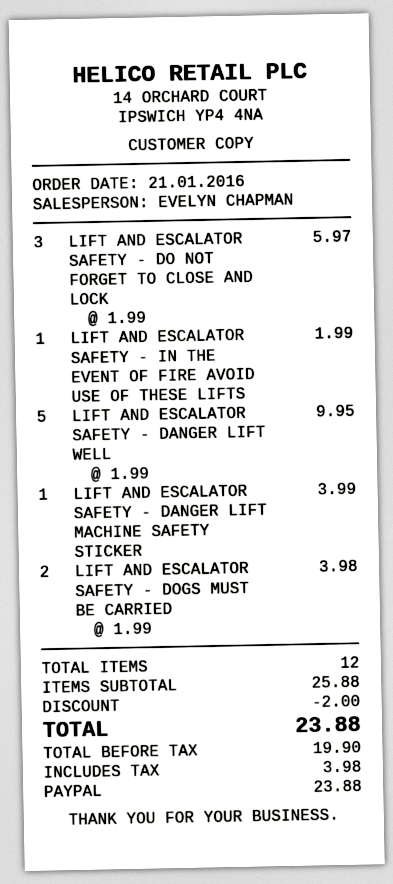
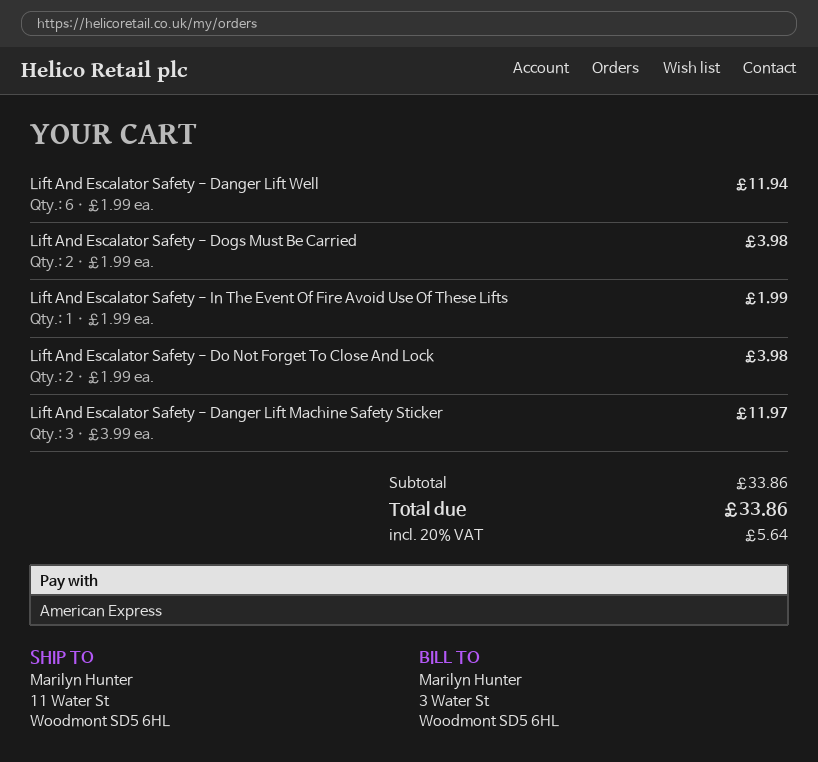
payment method: PayPal -> American Express
LIFT AND ESCALATOR SAFETY - DO NOT FORGET TO CLOSE AND LOCK: 3 x 1.99 = 5.97 -> 2 x 1.99 = 3.98
LIFT AND ESCALATOR SAFETY - DANGER LIFT WELL: 5 x 1.99 = 9.95 -> 6 x 1.99 = 11.94
LIFT AND ESCALATOR SAFETY - DANGER LIFT MACHINE SAFETY STICKER: 1 x 3.99 = 3.99 -> 3 x 3.99 = 11.97
subtotal: 25.88 -> 33.86
discount: 2.00 -> none
tax: 3.98 -> 5.64
total: 23.88 -> 33.86

